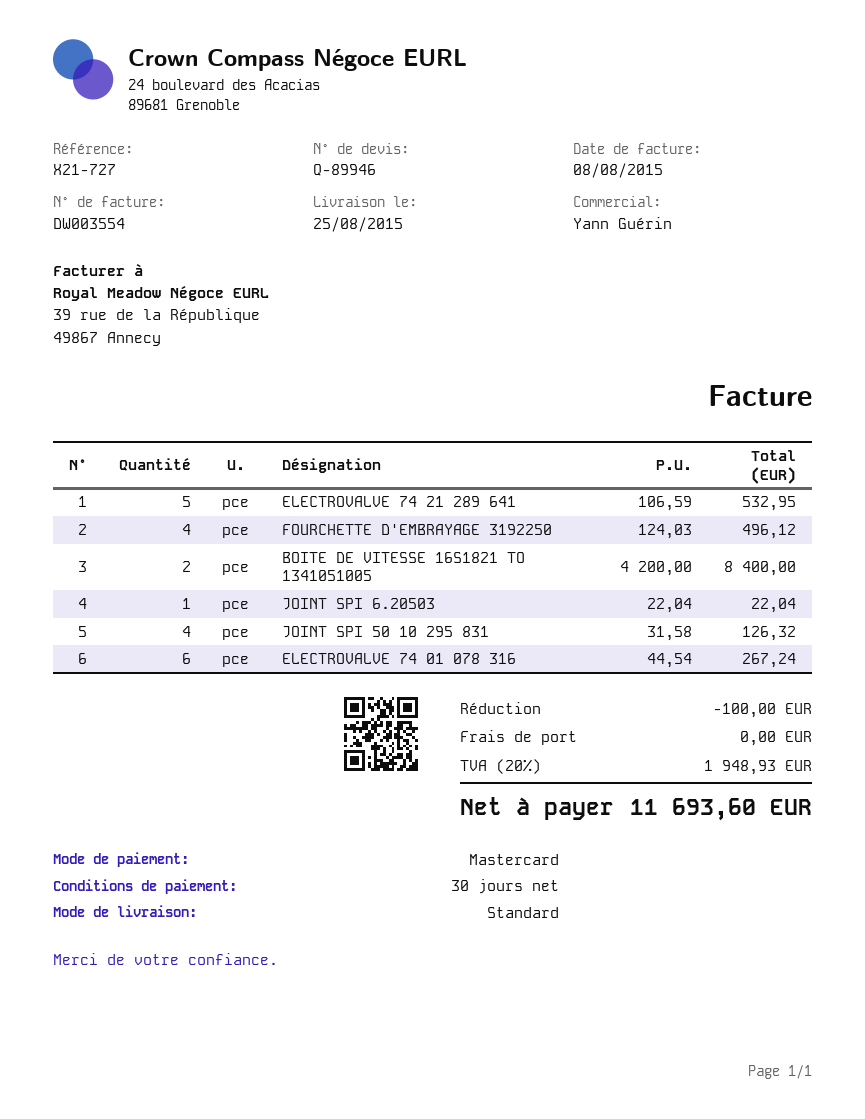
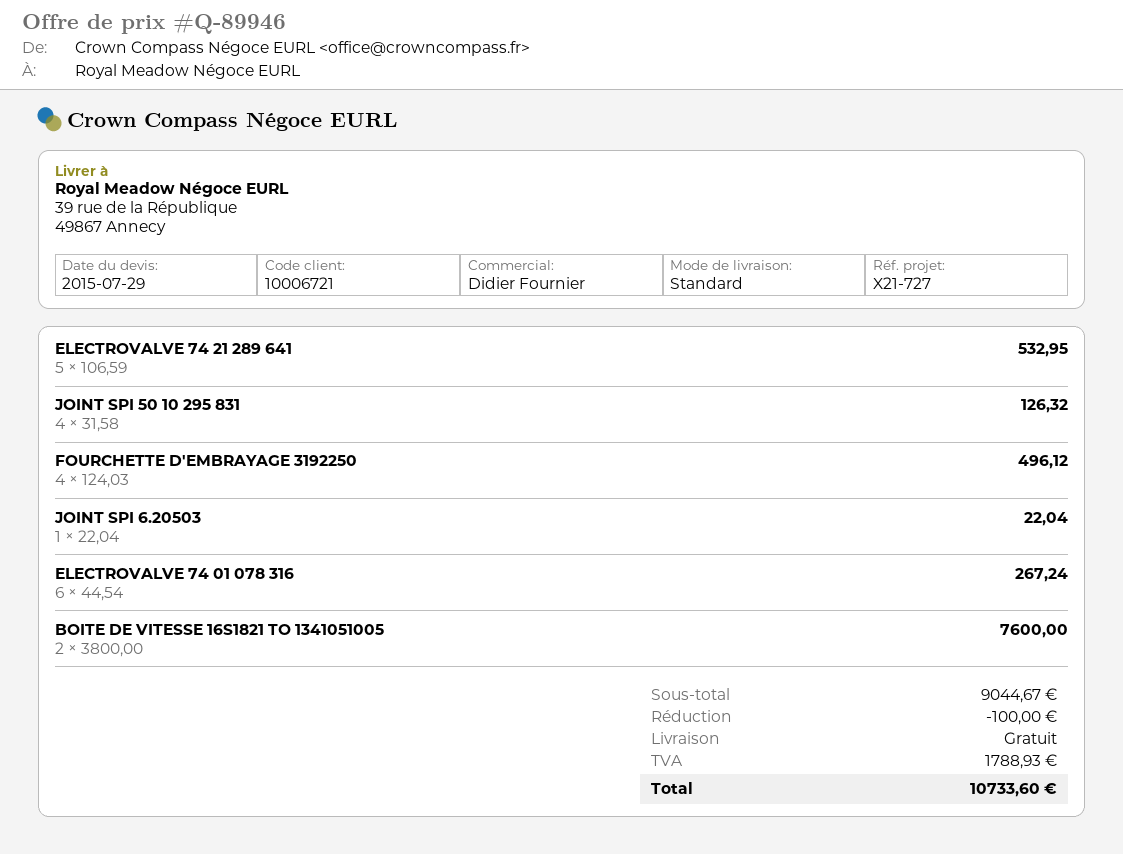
sales rep: Yann Guérin -> Didier Fournier
BOITE DE VITESSE 16S1821 TO 1341051005: 2 x 4200.00 = 8400.00 -> 2 x 3800.00 = 7600.00
tax: 1948.93 -> 1788.93
total: 11693.60 -> 10733.60

